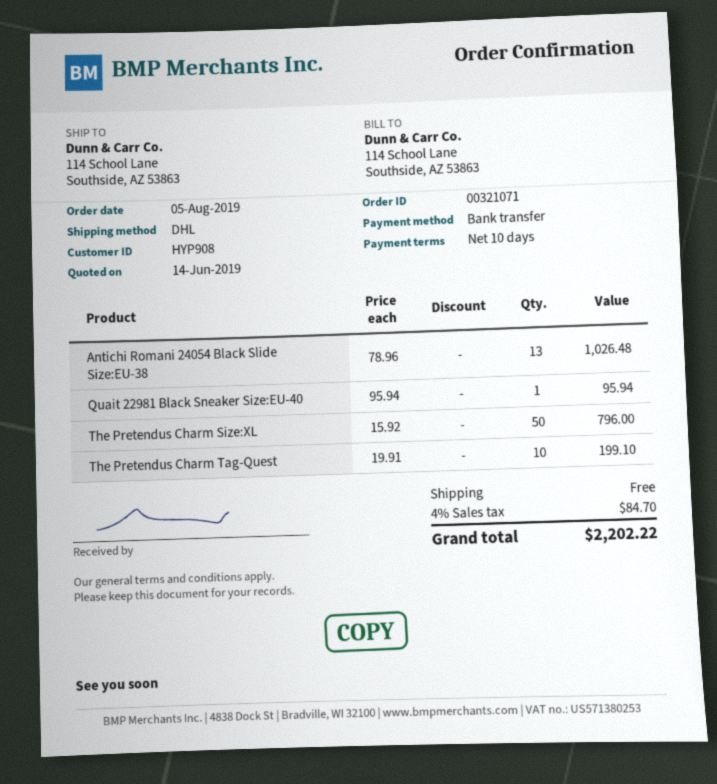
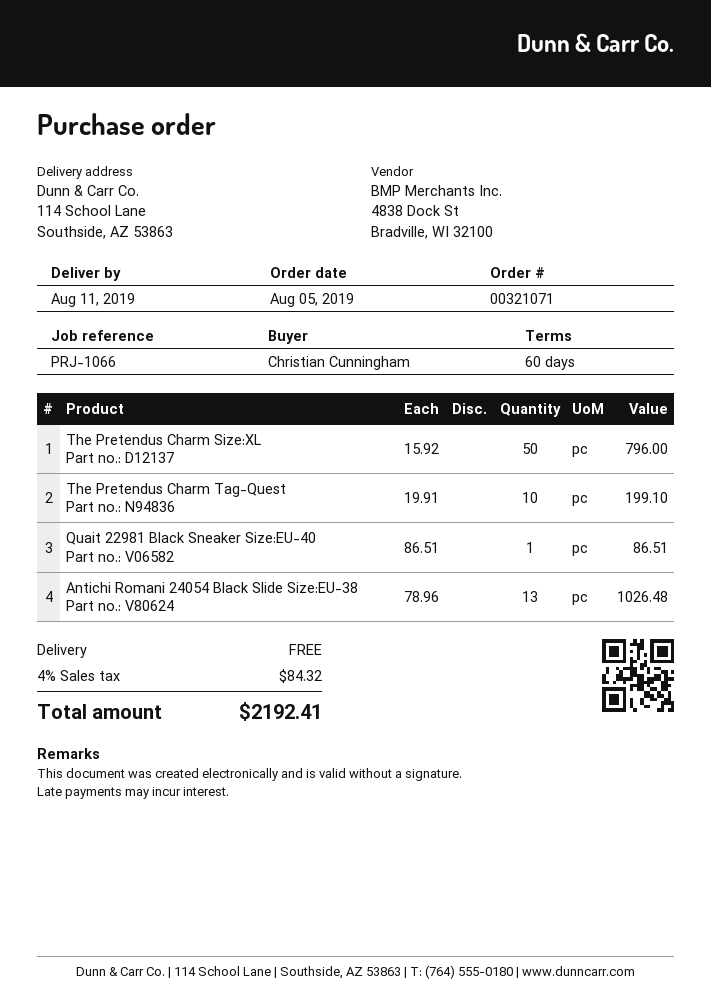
payment terms: 10 days -> 60 days
Quait 22981 Black Sneaker Size:EU-40: 1 x 95.94 = 95.94 -> 1 x 86.51 = 86.51
tax: 4% = 84.70 -> 4% = 84.32
total: 2202.22 -> 2192.41

